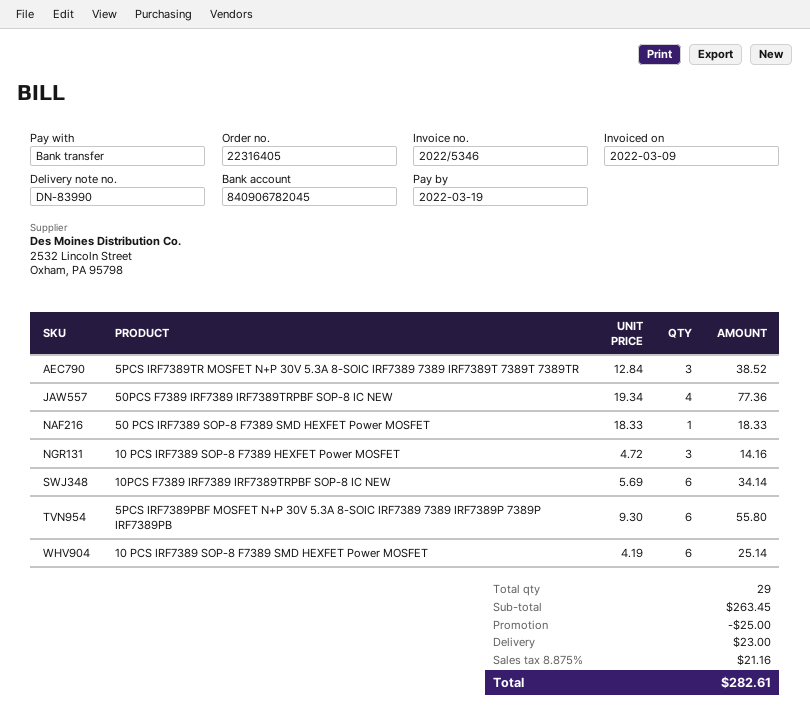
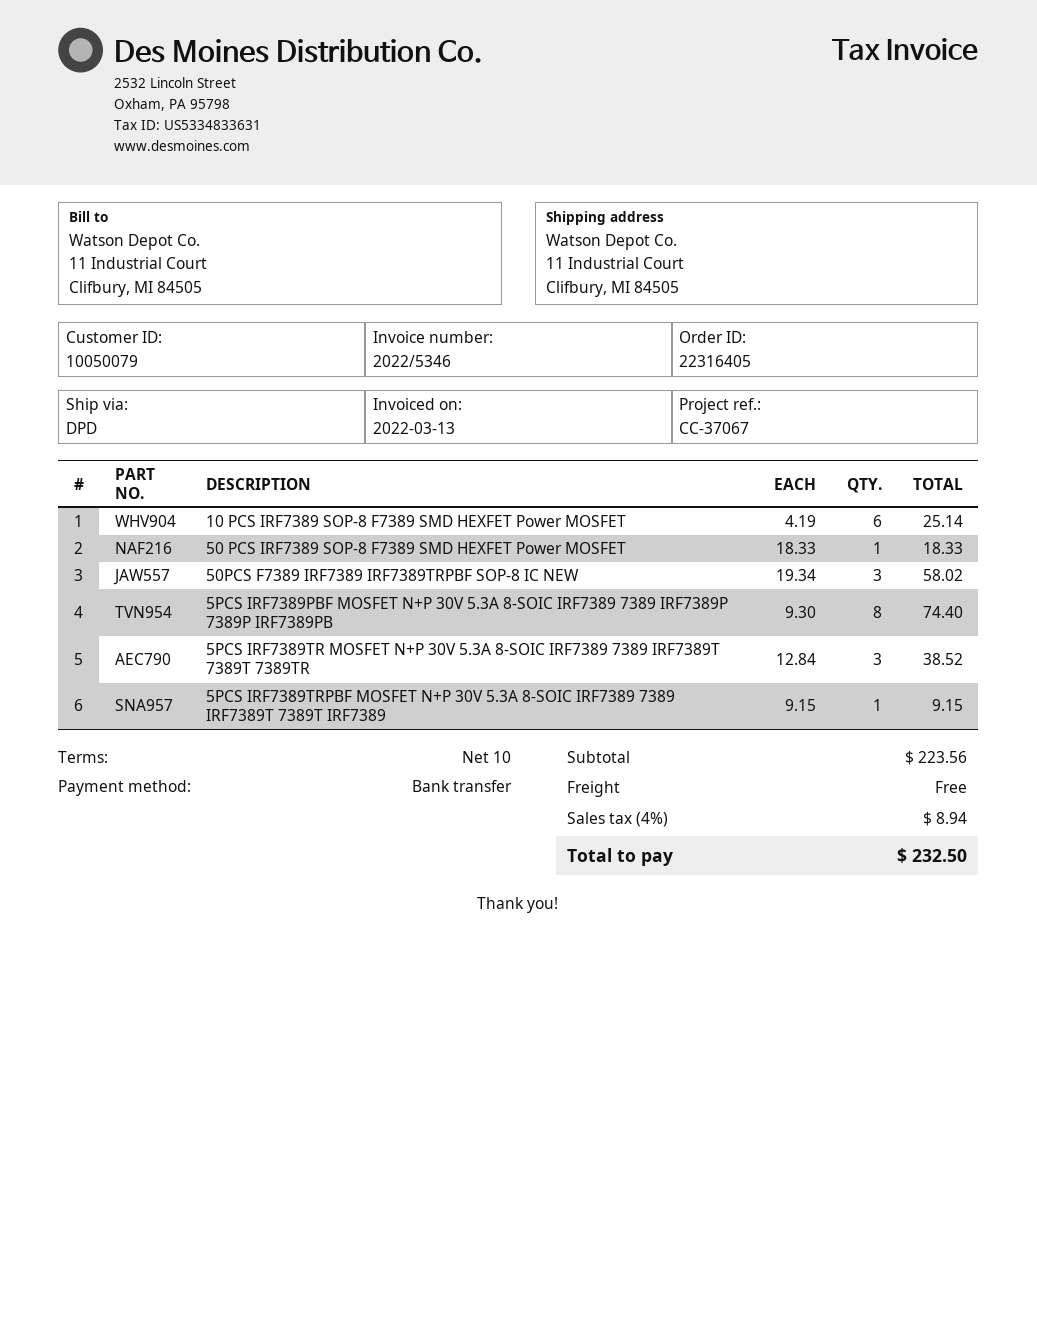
invoice date: 2022-03-09 -> 2022-03-13
50PCS F7389 IRF7389 IRF7389TRPBF SOP-8 IC NEW: 4 x 19.34 = 77.36 -> 3 x 19.34 = 58.02
10 PCS IRF7389 SOP-8 F7389 HEXFET Power MOSFET: 3 x 4.72 = 14.16 -> none
10PCS F7389 IRF7389 IRF7389TRPBF SOP-8 IC NEW: 6 x 5.69 = 34.14 -> none
5PCS IRF7389PBF MOSFET N+P 30V 5.3A 8-SOIC IRF7389 7389 IRF7389P 7389P IRF7389PB: 6 x 9.30 = 55.80 -> 8 x 9.30 = 74.40
5PCS IRF7389TRPBF MOSFET N+P 30V 5.3A 8-SOIC IRF7389 7389 IRF7389T 7389T IRF7389: none -> 1 x 9.15 = 9.15
subtotal: 263.45 -> 223.56
discount: 25.00 -> none
shipping: 23.00 -> 0.00
tax: 8.875% = 21.16 -> 4% = 8.94
total: 282.61 -> 232.50

